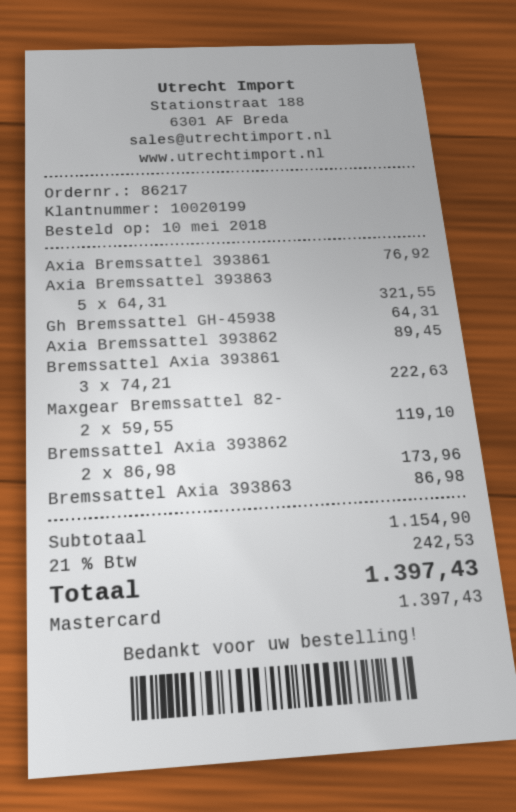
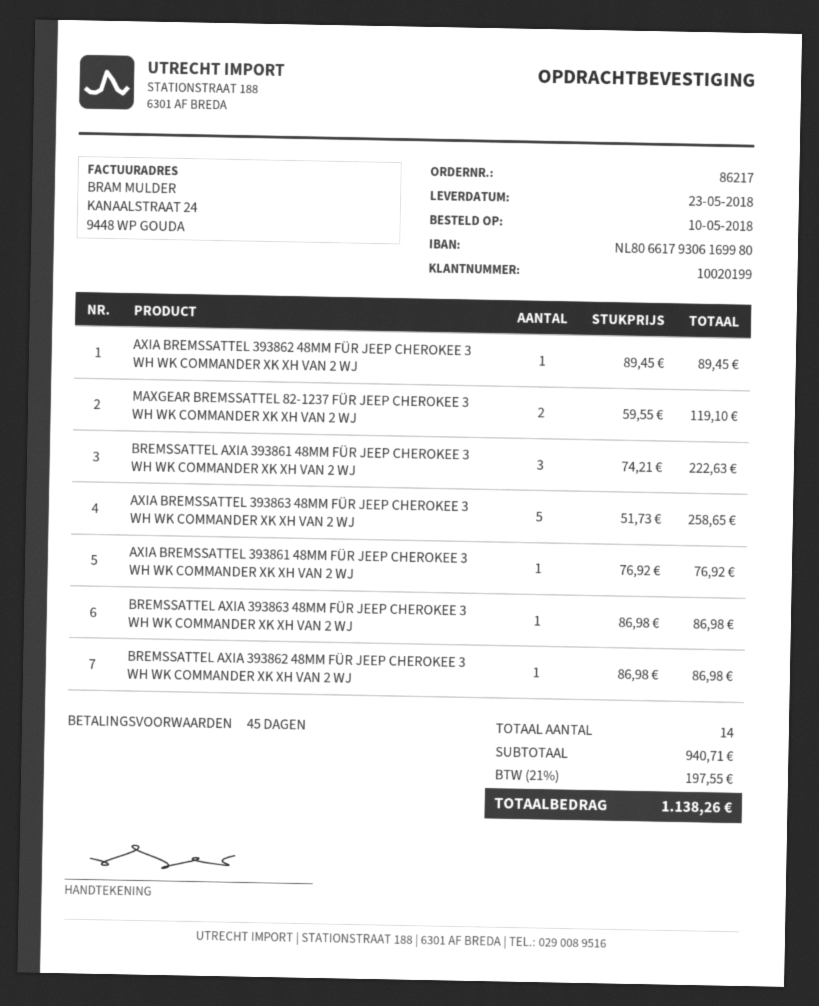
Axia Bremssattel 393863: 5 x 64.31 = 321.55 -> 5 x 51.73 = 258.65
Gh Bremssattel GH-45938: 1 x 64.31 = 64.31 -> none
Bremssattel Axia 393862: 2 x 86.98 = 173.96 -> 1 x 86.98 = 86.98
subtotal: 1154.90 -> 940.71
tax: 21% = 242.53 -> 21% = 197.55
total: 1397.43 -> 1138.26

